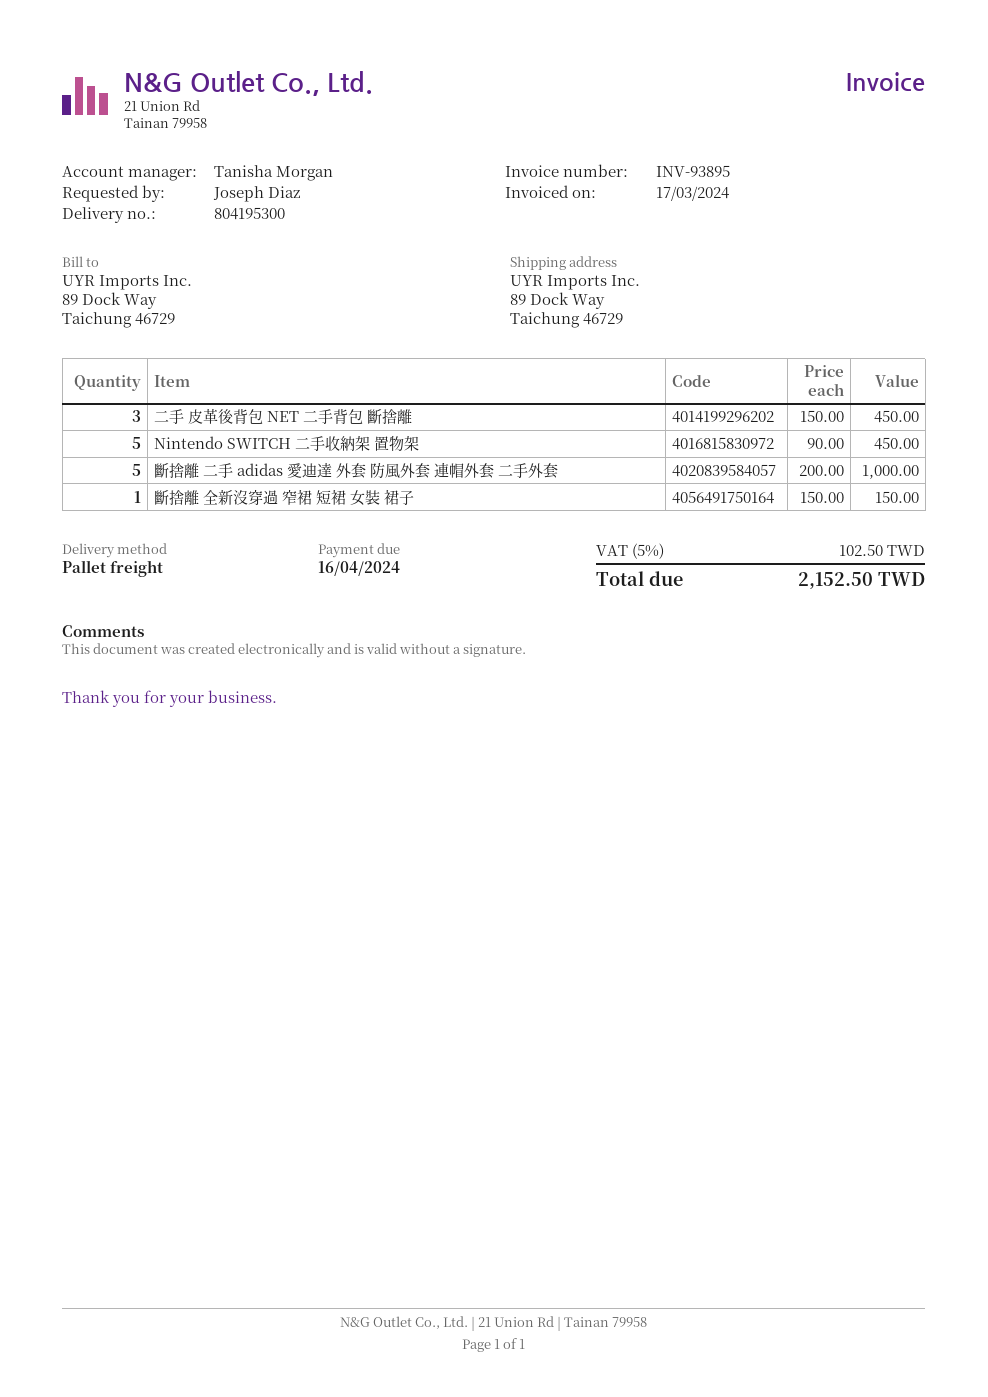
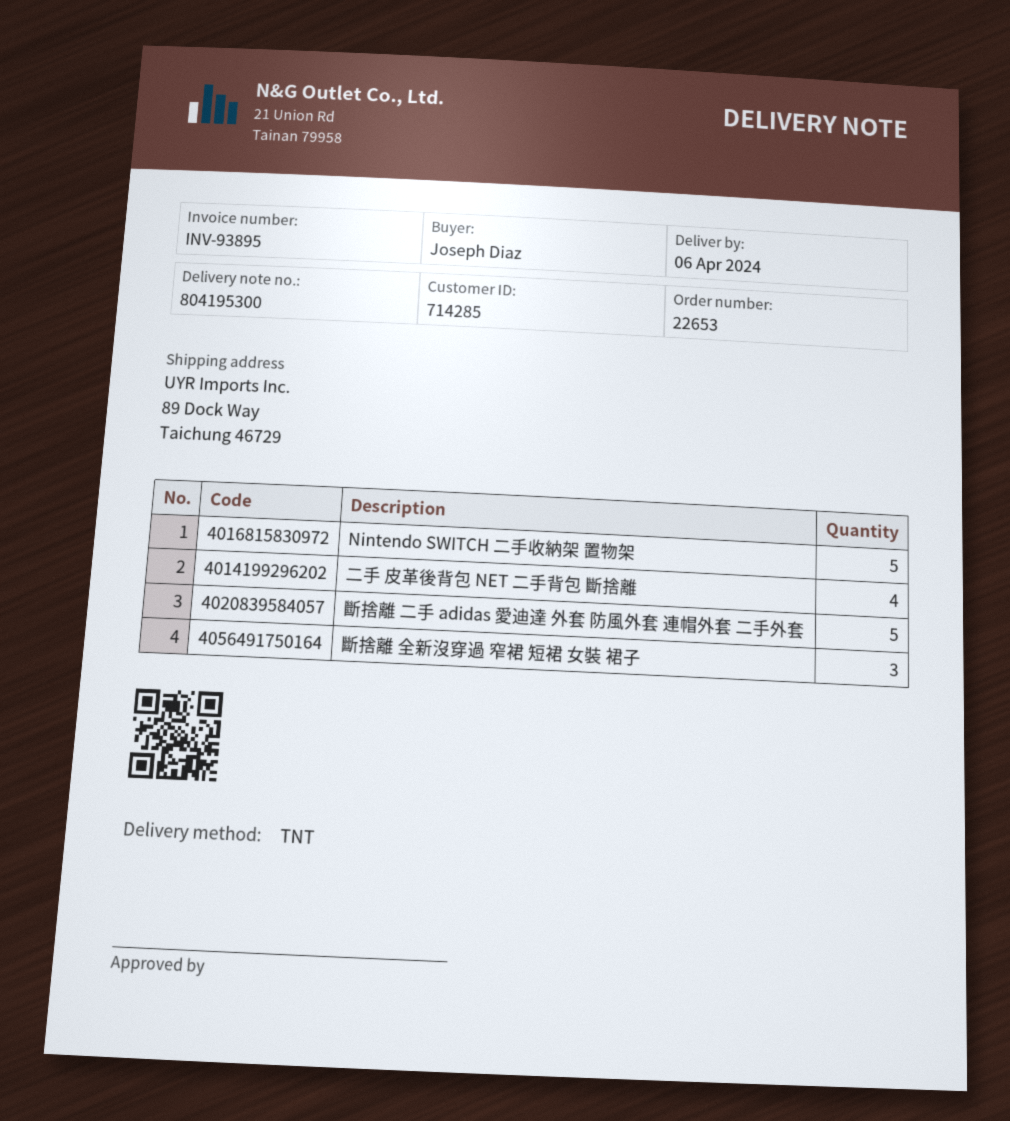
shipping method: pallet freight -> TNT
二手 皮革後背包 NET 二手背包 斷捨離: 3 -> 4
斷捨離 全新沒穿過 窄裙 短裙 女裝 裙子: 1 -> 3

